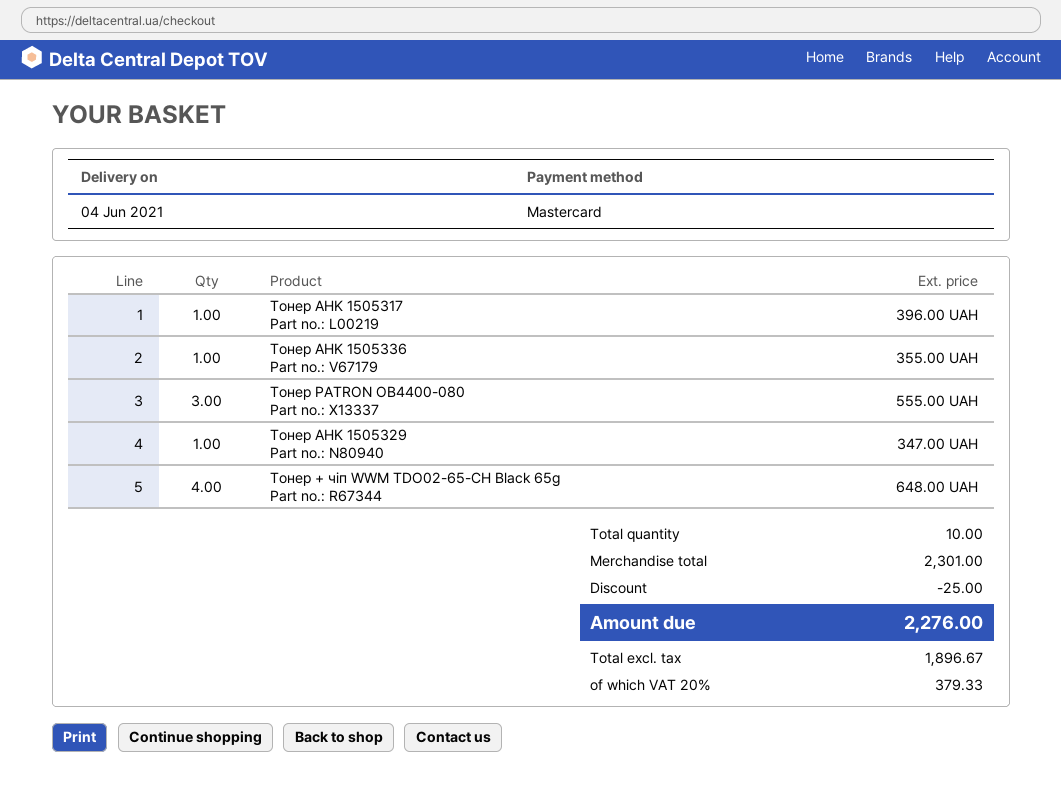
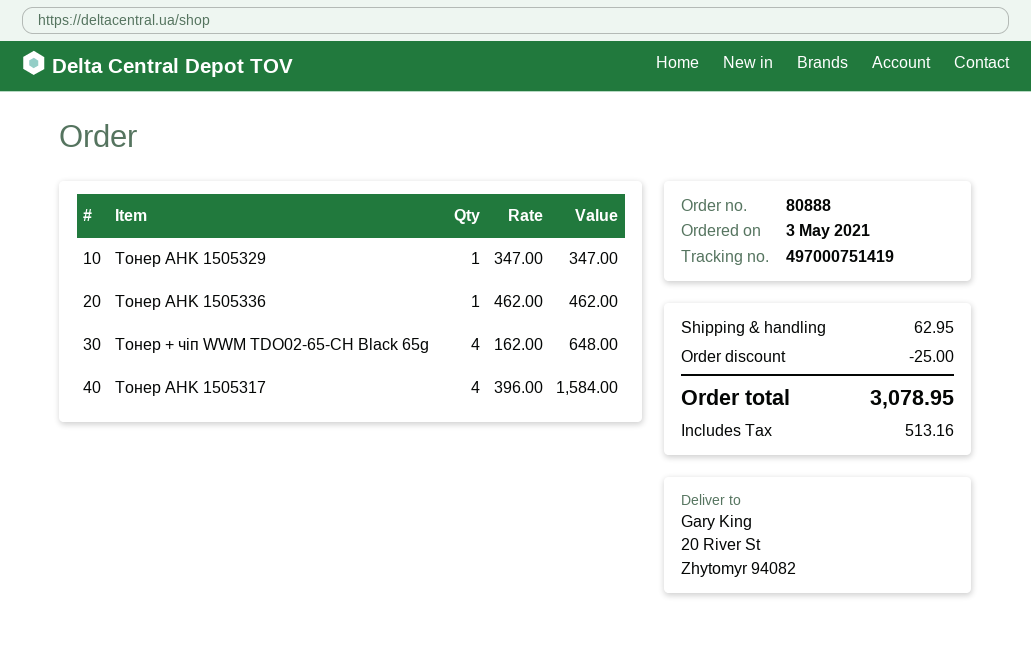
Тонер AHK 1505317: 1 for 396.00 -> 4 for 1584.00
Тонер AHK 1505336: 1 for 355.00 -> 1 for 462.00
Тонер PATRON OB4400-080: 3 for 555.00 -> none
shipping: none -> 62.95
tax: 379.33 -> 513.16
total: 2276.00 -> 3078.95

